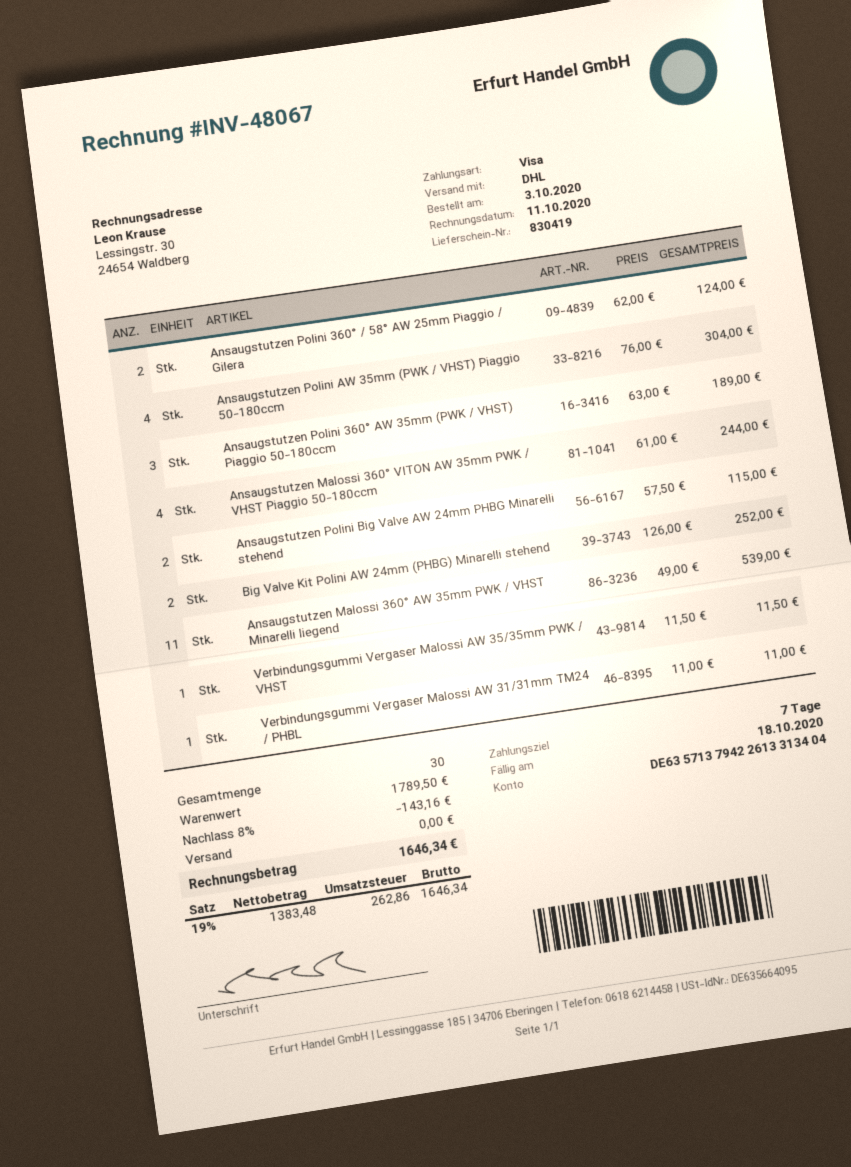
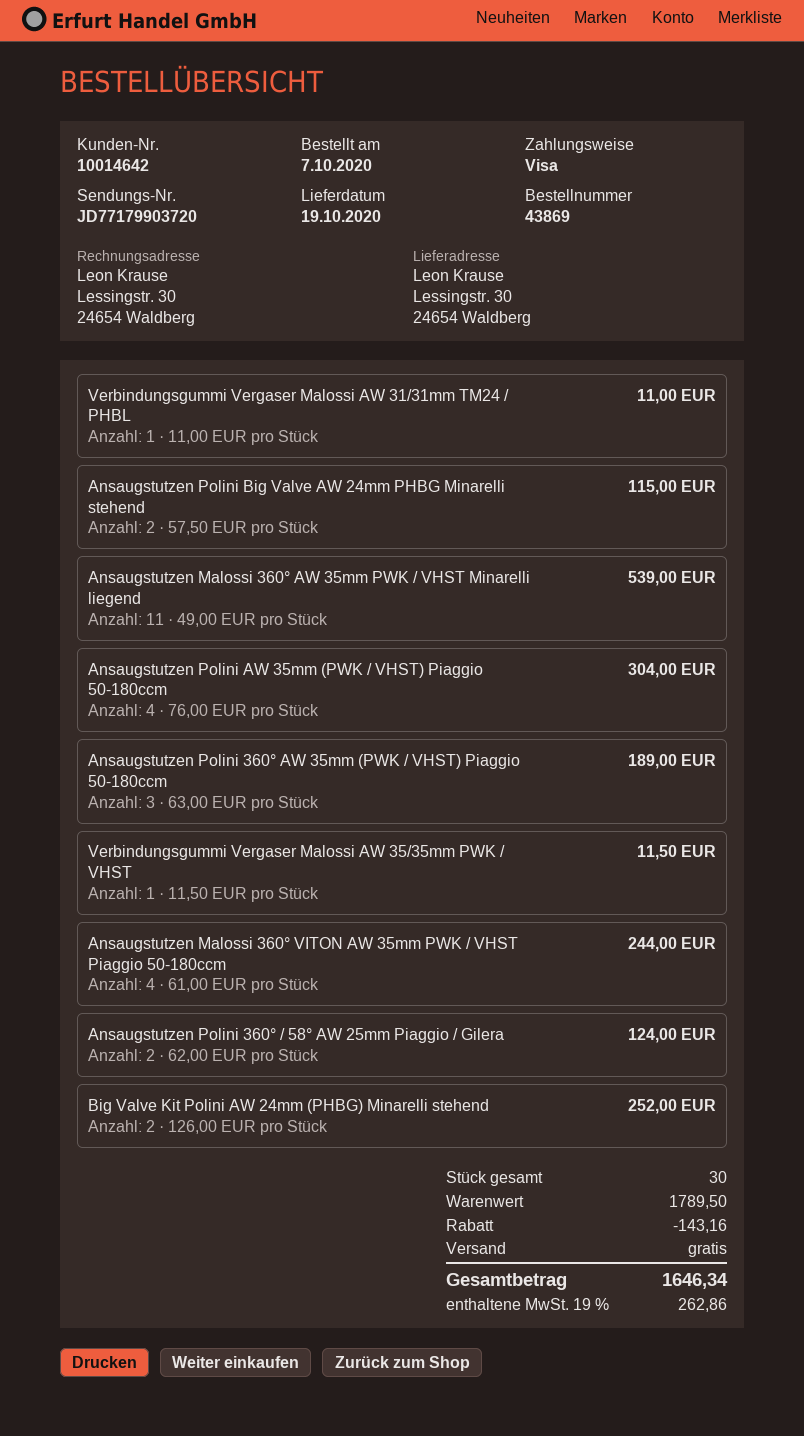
order date: 2020-10-03 -> 2020-10-07

